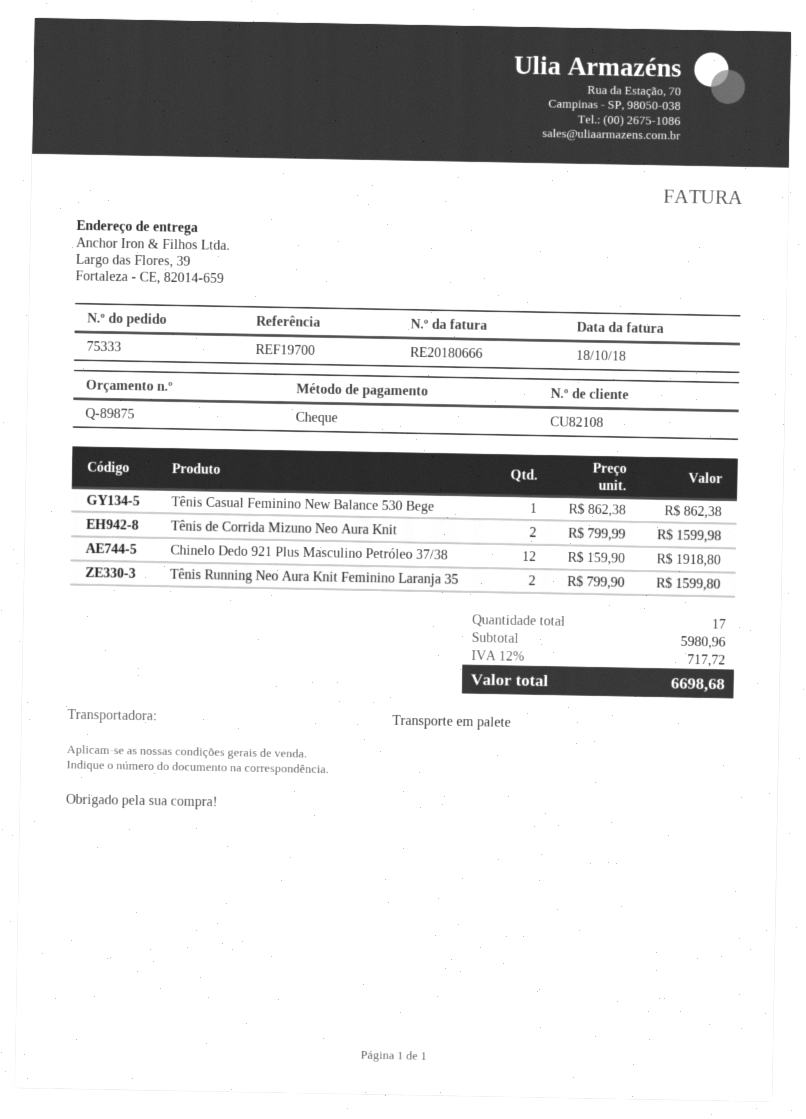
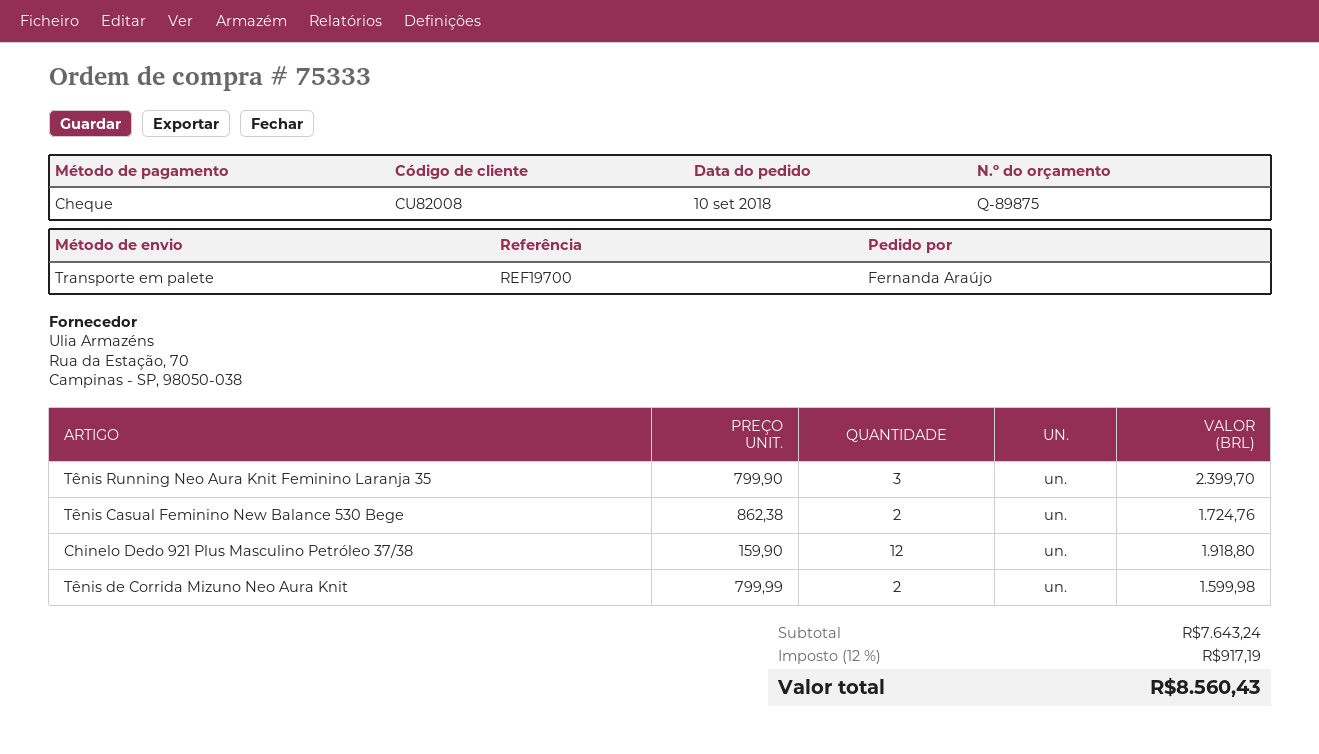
customer number: CU82108 -> CU82008
Tênis Casual Feminino New Balance 530 Bege: 1 x 862.38 = 862.38 -> 2 x 862.38 = 1724.76
Tênis Running Neo Aura Knit Feminino Laranja 35: 2 x 799.90 = 1599.80 -> 3 x 799.90 = 2399.70
subtotal: 5980.96 -> 7643.24
tax: 12% = 717.72 -> 12% = 917.19
total: 6698.68 -> 8560.43

